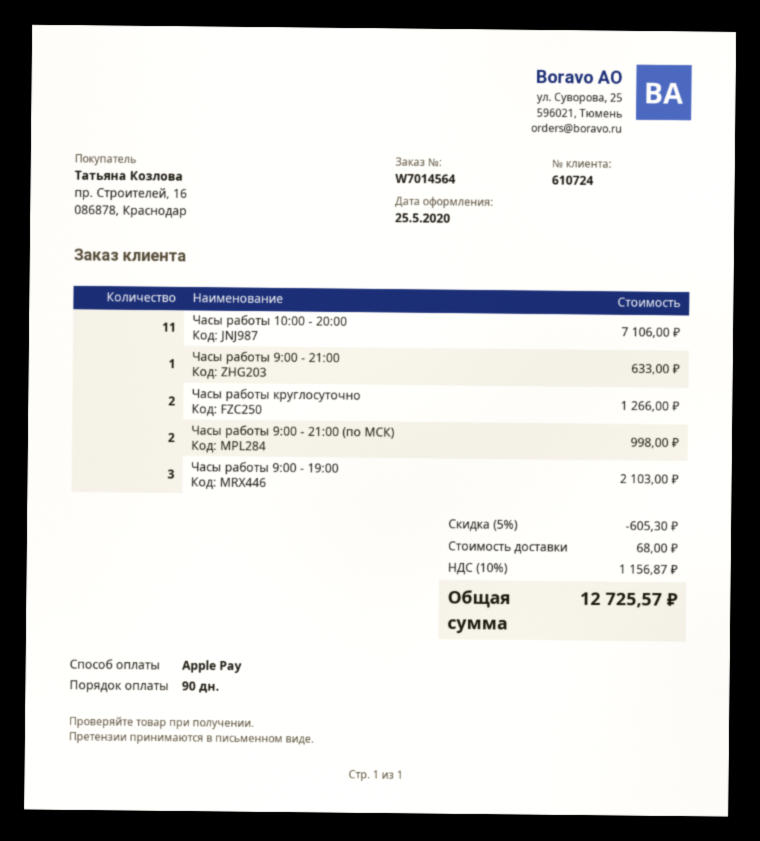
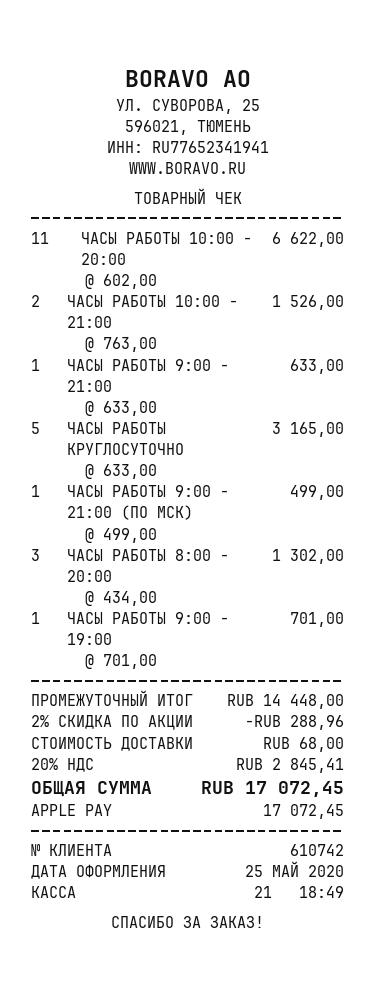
customer number: 610724 -> 610742
Часы работы 10:00 - 20:00: 11 for 7106.00 -> 11 for 6622.00
Часы работы круглосуточно: 2 for 1266.00 -> 5 for 3165.00
Часы работы 9:00 - 21:00 (по МСК): 2 for 998.00 -> 1 for 499.00
Часы работы 9:00 - 19:00: 3 for 2103.00 -> 1 for 701.00
ЧАСЫ РАБОТЫ 10:00 - 21:00: none -> 2 for 1526.00
ЧАСЫ РАБОТЫ 8:00 - 20:00: none -> 3 for 1302.00
discount: 5% = 605.30 -> 2% = 288.96
tax: 10% = 1156.87 -> 20% = 2845.41
total: 12725.57 -> 17072.45

